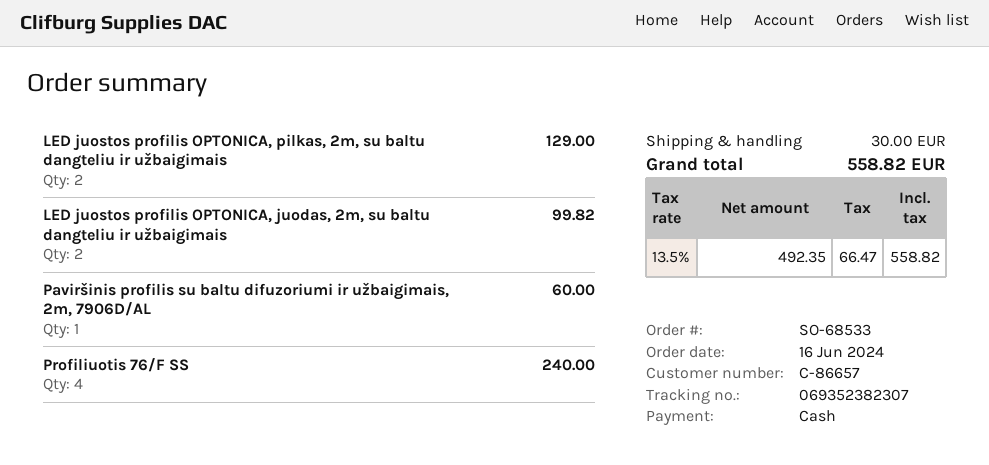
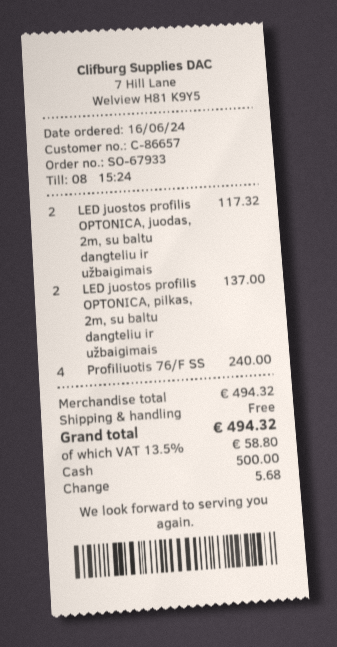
order number: SO-68533 -> SO-67933
LED juostos profilis OPTONICA, pilkas, 2m, su baltu dangteliu ir užbaigimais: 2 for 129.00 -> 2 for 137.00
LED juostos profilis OPTONICA, juodas, 2m, su baltu dangteliu ir užbaigimais: 2 for 99.82 -> 2 for 117.32
Paviršinis profilis su baltu difuzoriumi ir užbaigimais, 2m, 7906D/AL: 1 for 60.00 -> none
shipping: 30.00 -> 0.00
tax: 13.5% = 66.47 -> 13.5% = 58.80
total: 558.82 -> 494.32

